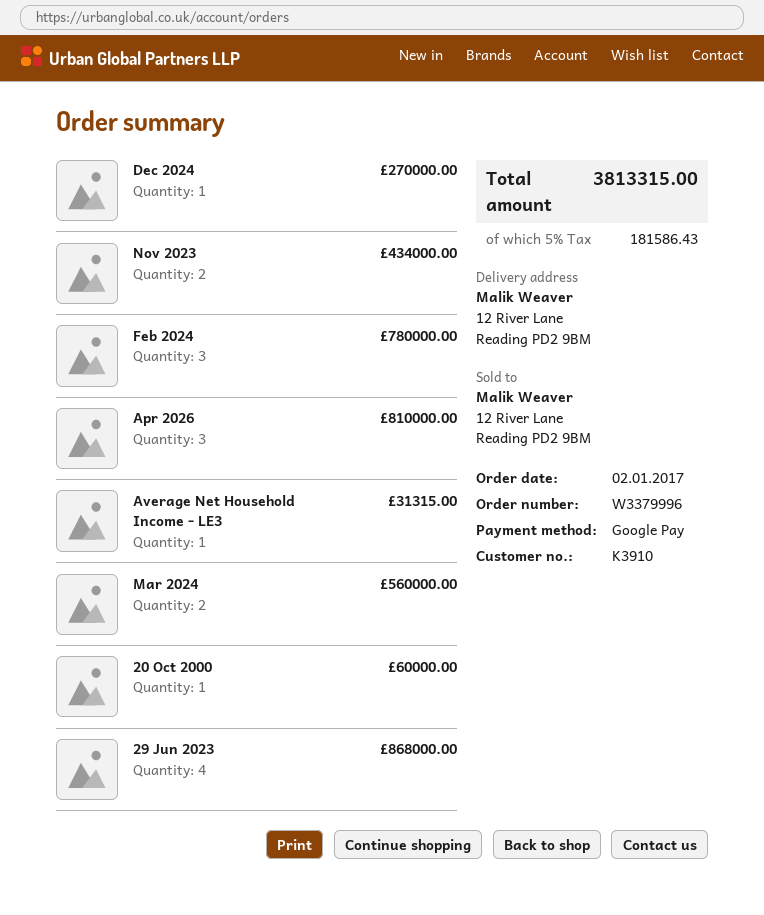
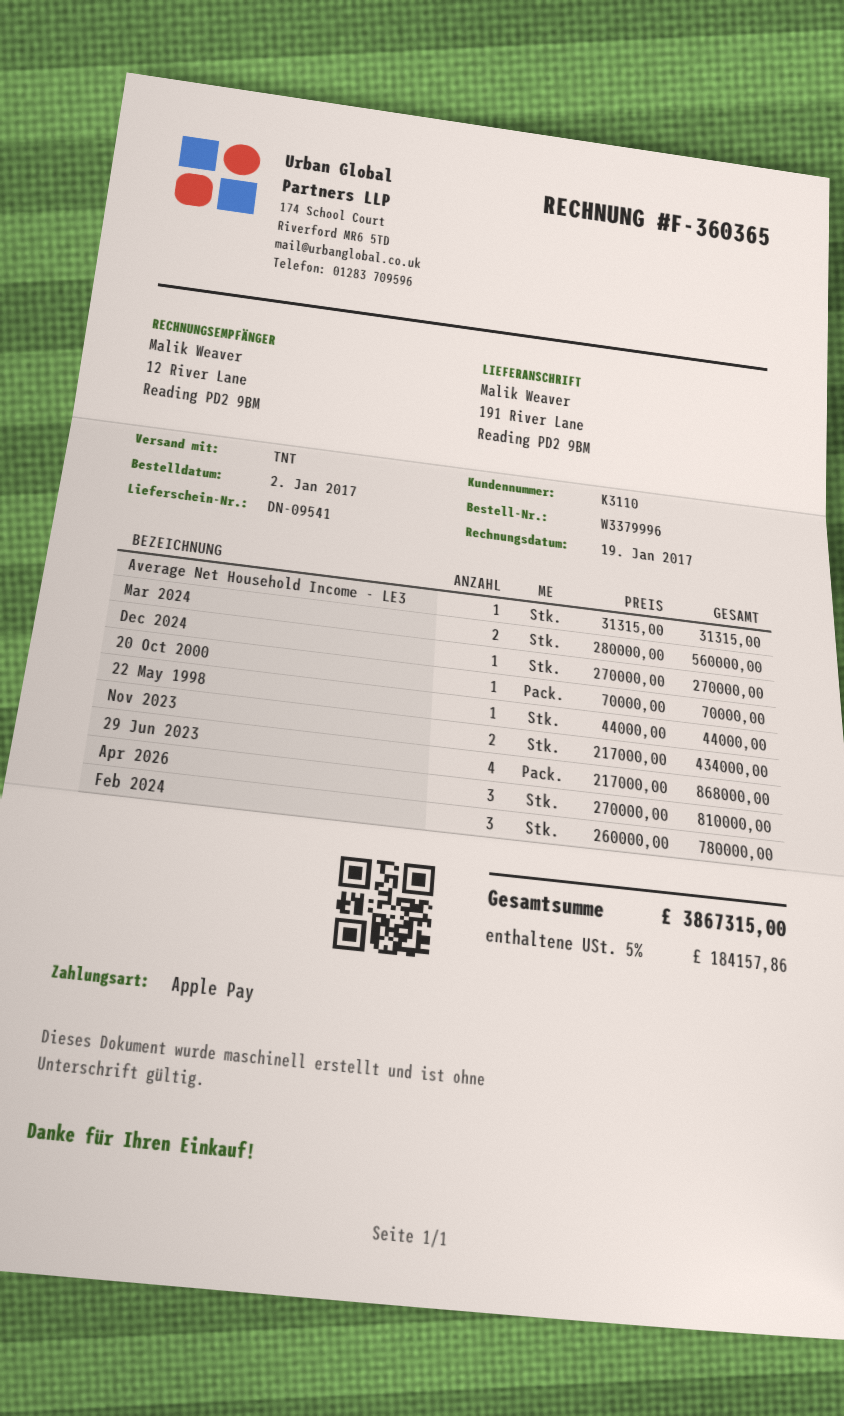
customer number: K3910 -> K3110
payment method: Google Pay -> Apple Pay
ship to: 12 River Lane, Reading PD2 9BM -> 191 River Lane, Reading PD2 9BM
20 Oct 2000: 1 for 60000.00 -> 1 for 70000.00
22 May 1998: none -> 1 for 44000.00
tax: 5% = 181586.43 -> 5% = 184157.86
total: 3813315.00 -> 3867315.00

